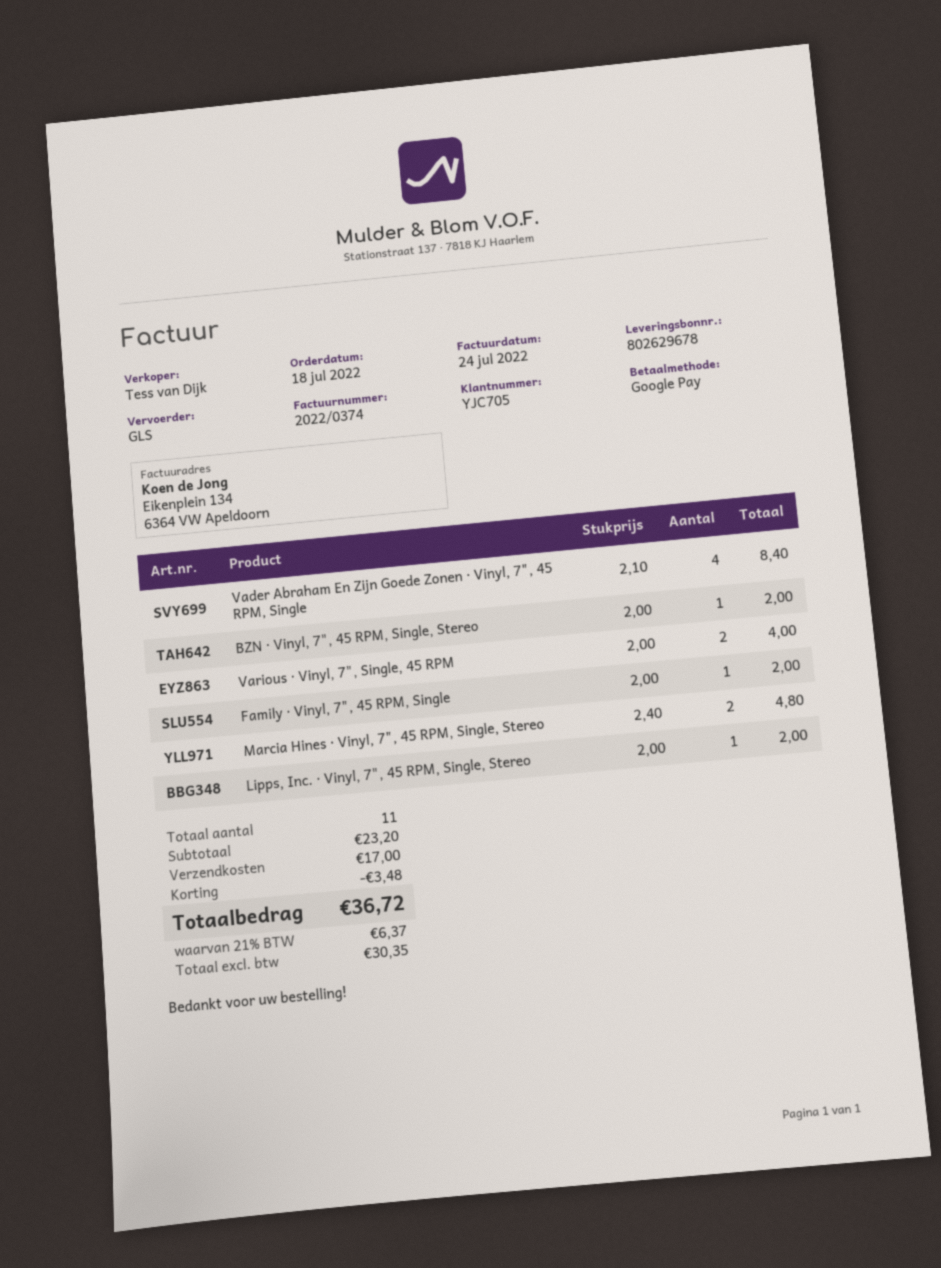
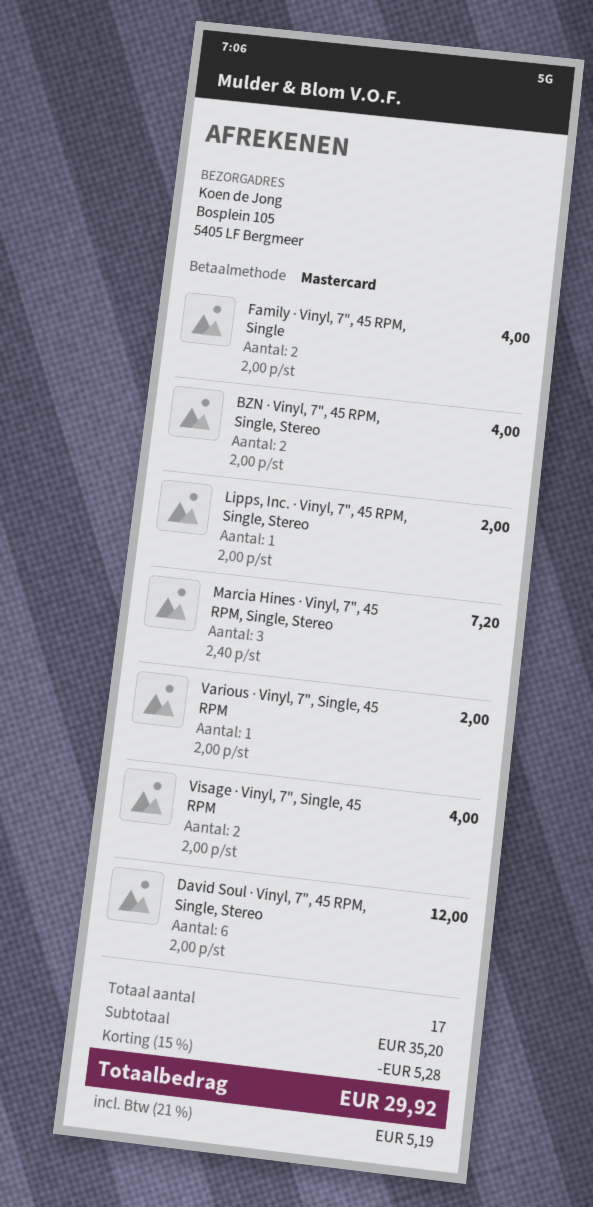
payment method: Google Pay -> Mastercard
Vader Abraham En Zijn Goede Zonen · Vinyl, 7", 45 RPM, Single: 4 x 2.10 = 8.40 -> none
BZN · Vinyl, 7", 45 RPM, Single, Stereo: 1 x 2.00 = 2.00 -> 2 x 2.00 = 4.00
Various · Vinyl, 7", Single, 45 RPM: 2 x 2.00 = 4.00 -> 1 x 2.00 = 2.00
Family · Vinyl, 7", 45 RPM, Single: 1 x 2.00 = 2.00 -> 2 x 2.00 = 4.00
Marcia Hines · Vinyl, 7", 45 RPM, Single, Stereo: 2 x 2.40 = 4.80 -> 3 x 2.40 = 7.20
Visage · Vinyl, 7", Single, 45 RPM: none -> 2 x 2.00 = 4.00
David Soul · Vinyl, 7", 45 RPM, Single, Stereo: none -> 6 x 2.00 = 12.00
total quantity: 11 -> 17
subtotal: 23.20 -> 35.20
discount: 3.48 -> 5.28
shipping: 17.00 -> none
tax: 21% = 6.37 -> 21% = 5.19
total: 36.72 -> 29.92

